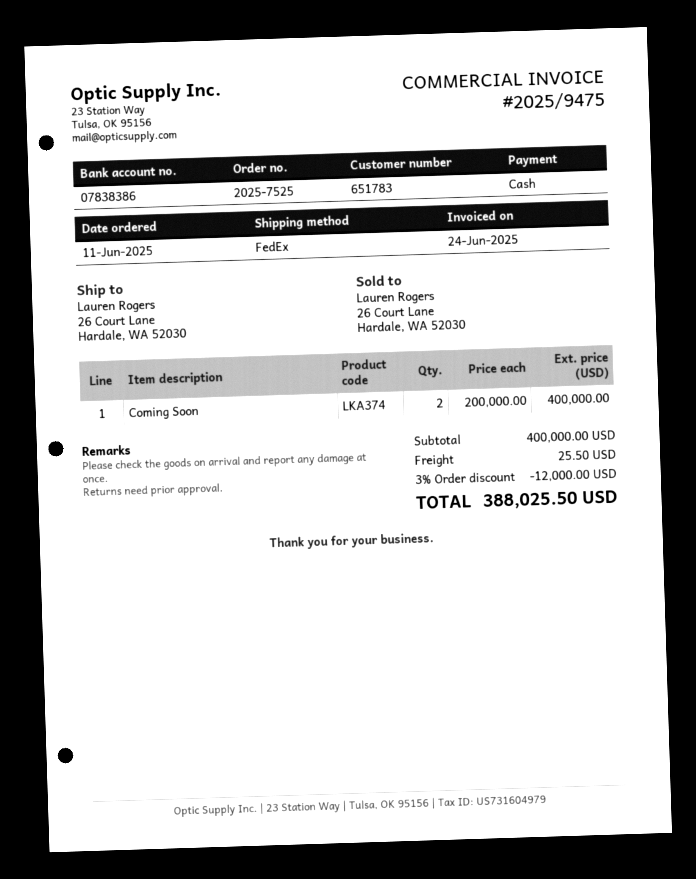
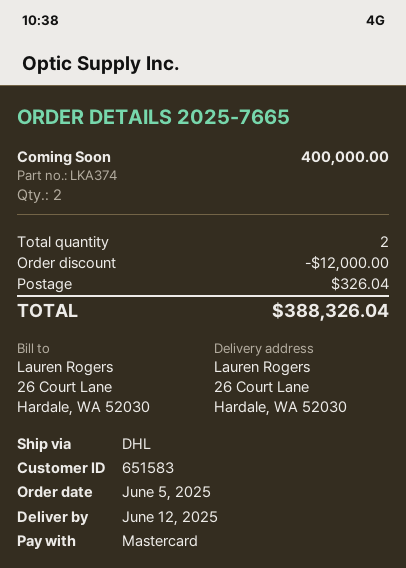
order number: 2025-7525 -> 2025-7665
order date: 2025-06-11 -> 2025-06-05
customer number: 651783 -> 651583
payment method: cash -> Mastercard
shipping method: FedEx -> DHL
shipping: 25.50 -> 326.04
total: 388025.50 -> 388326.04

